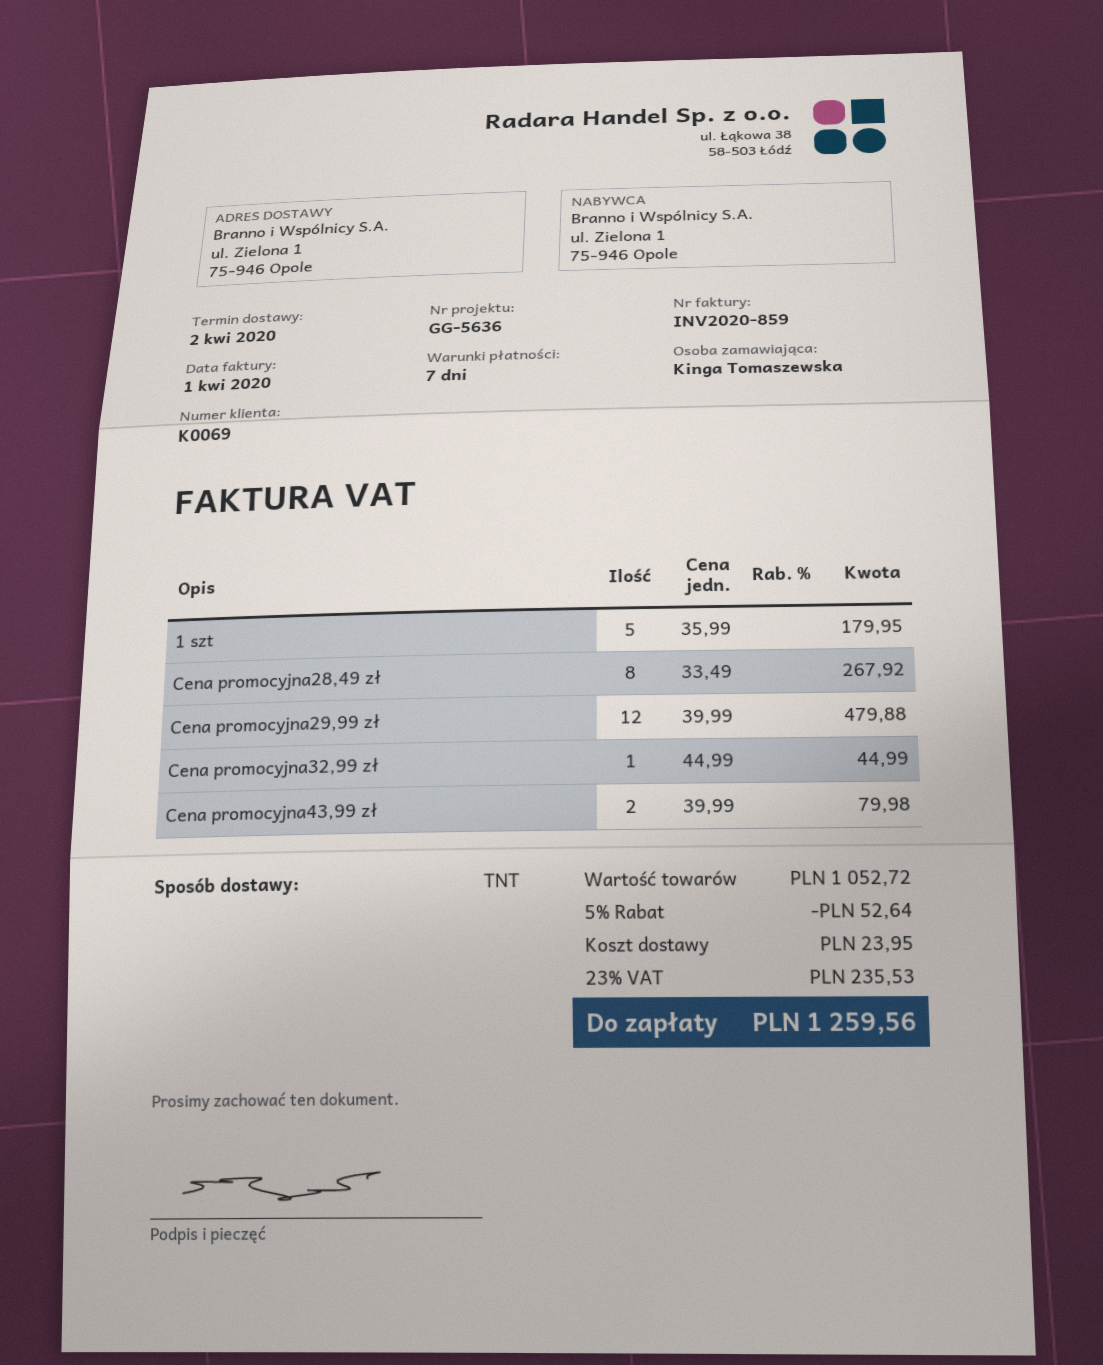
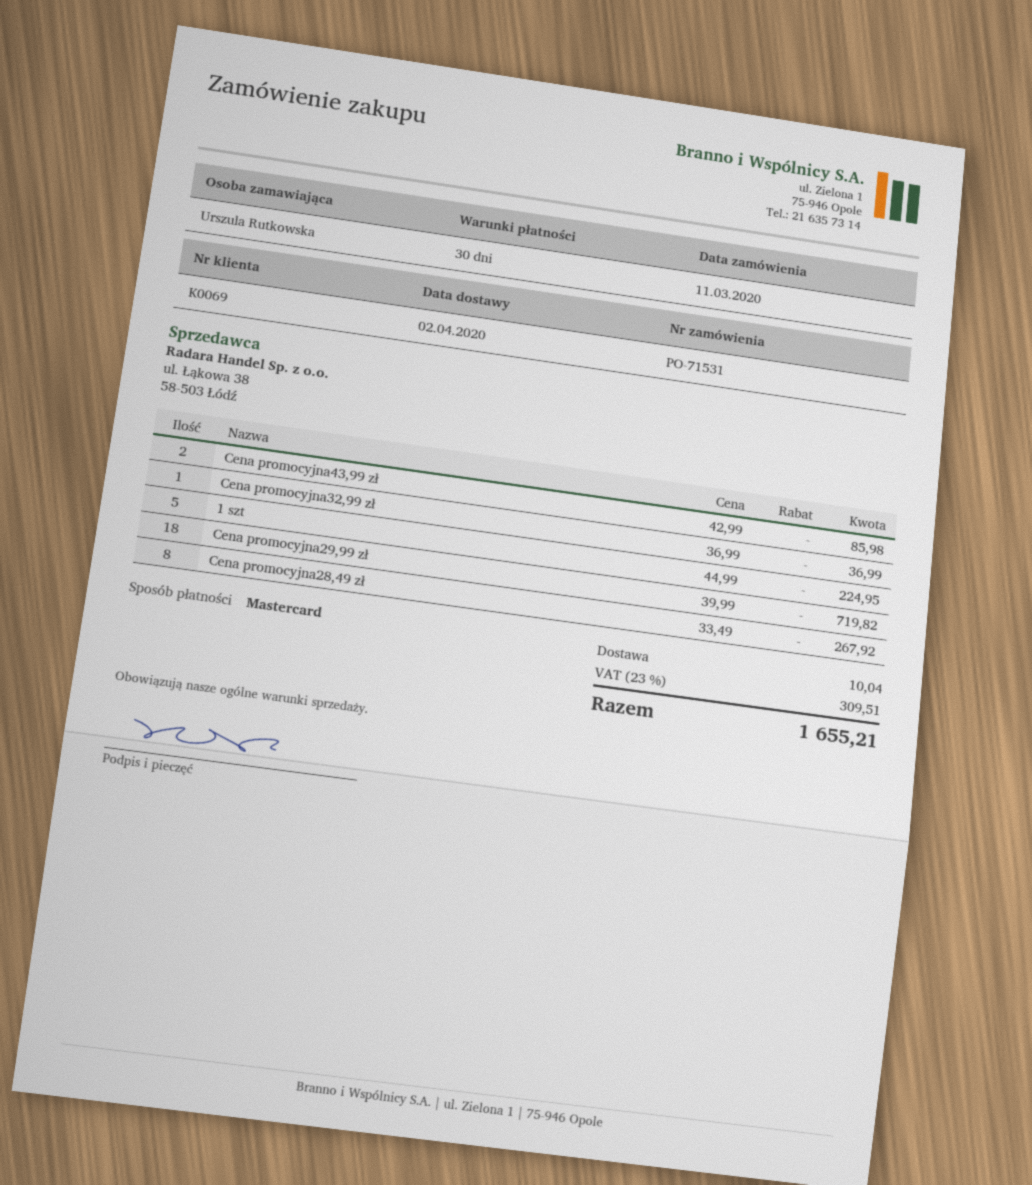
payment terms: 7 days -> 30 days
ordered by: Kinga Tomaszewska -> Urszula Rutkowska
1 szt: 5 x 35.99 = 179.95 -> 5 x 44.99 = 224.95
Cena promocyjna29,99 zł: 12 x 39.99 = 479.88 -> 18 x 39.99 = 719.82
Cena promocyjna32,99 zł: 1 x 44.99 = 44.99 -> 1 x 36.99 = 36.99
Cena promocyjna43,99 zł: 2 x 39.99 = 79.98 -> 2 x 42.99 = 85.98
discount: 5% = 52.64 -> none
shipping: 23.95 -> 10.04
tax: 23% = 235.53 -> 23% = 309.51
total: 1259.56 -> 1655.21

